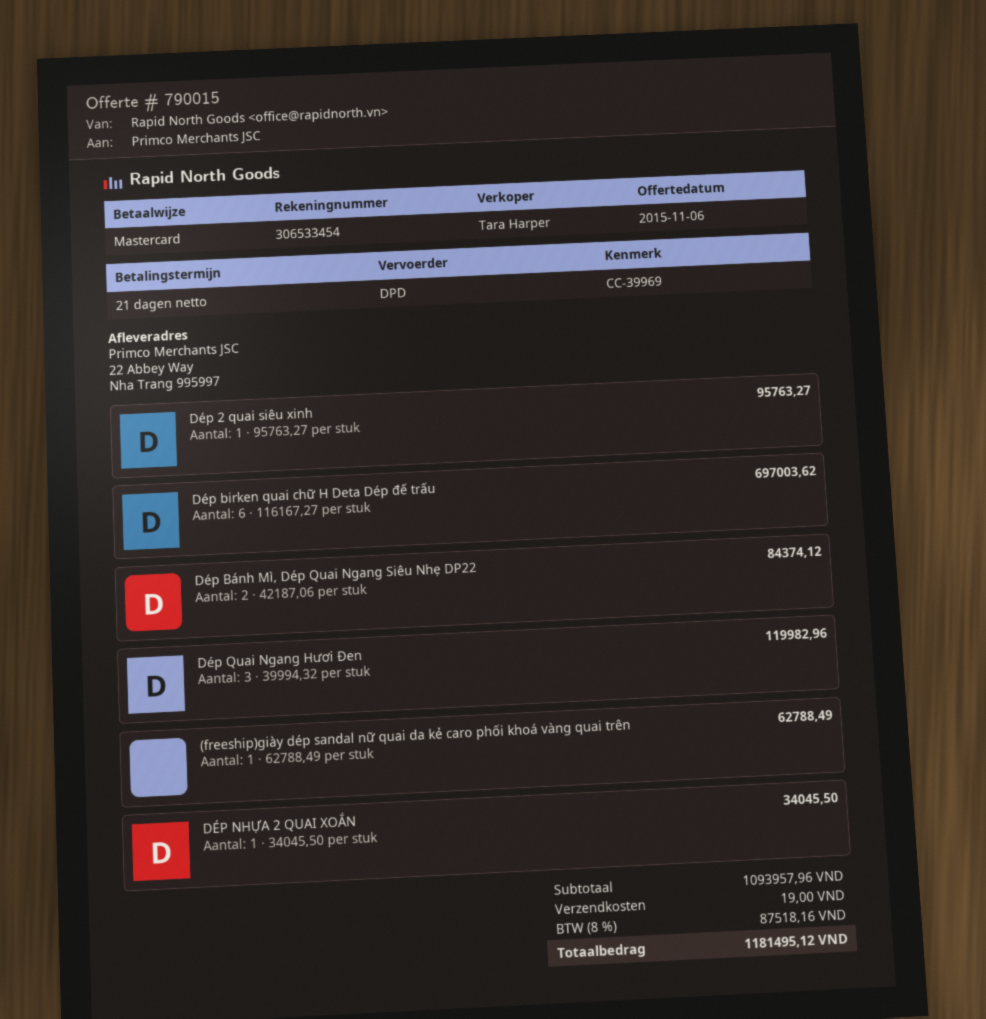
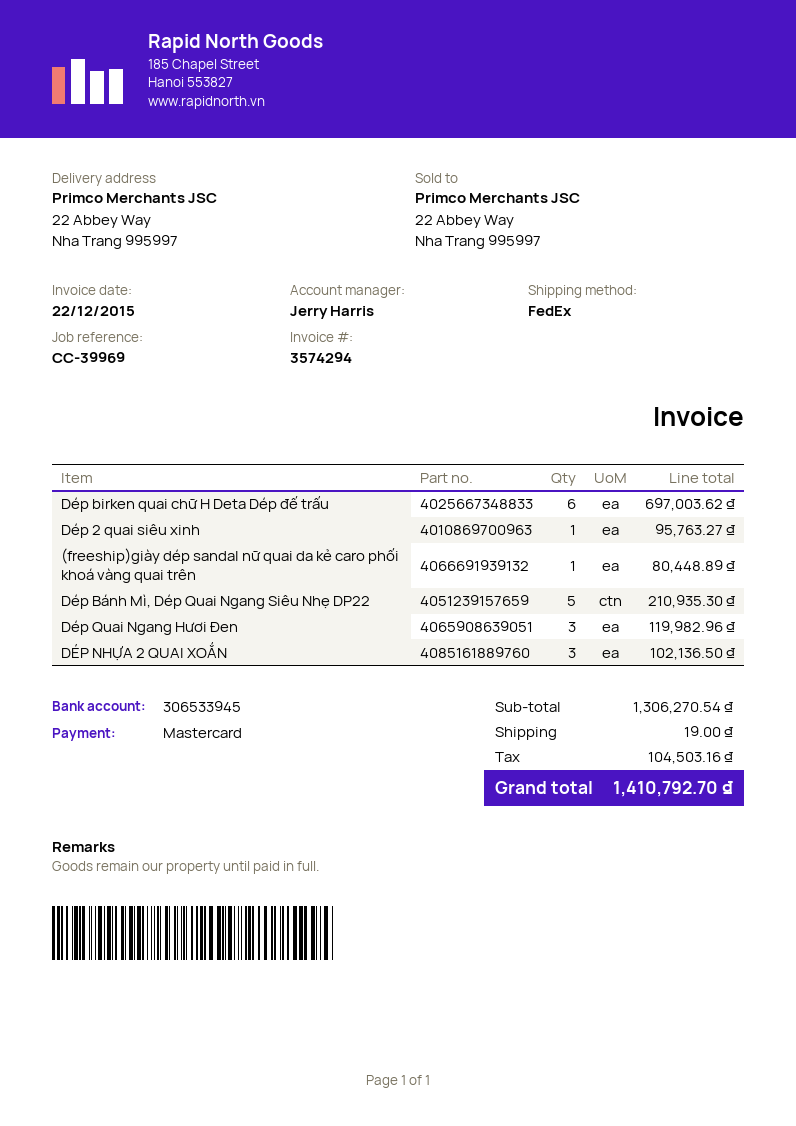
sales rep: Tara Harper -> Jerry Harris
bank account: 306533454 -> 306533945
shipping method: DPD -> FedEx
Dép Bánh Mì, Dép Quai Ngang Siêu Nhẹ DP22: 2 for 84374.12 -> 5 for 210935.30
(freeship)giày dép sandal nữ quai da kẻ caro phối khoá vàng quai trên: 1 for 62788.49 -> 1 for 80448.89
DÉP NHỰA 2 QUAI XOẮN: 1 for 34045.50 -> 3 for 102136.50
subtotal: 1093957.96 -> 1306270.54
tax: 87518.16 -> 104503.16
total: 1181495.12 -> 1410792.70

